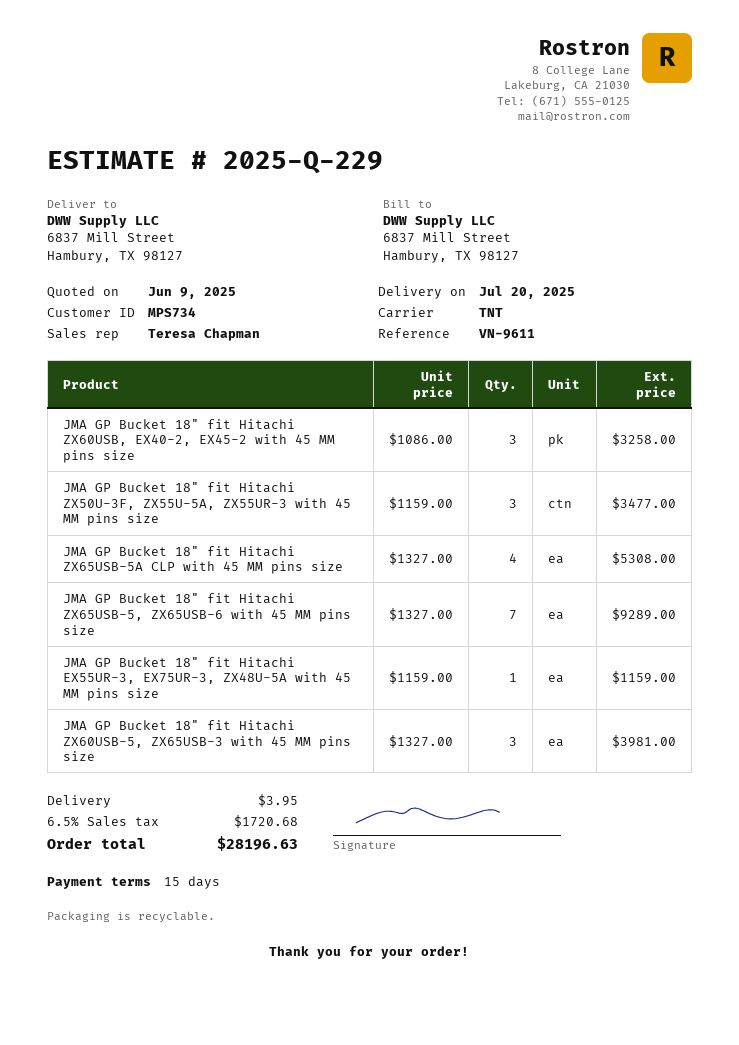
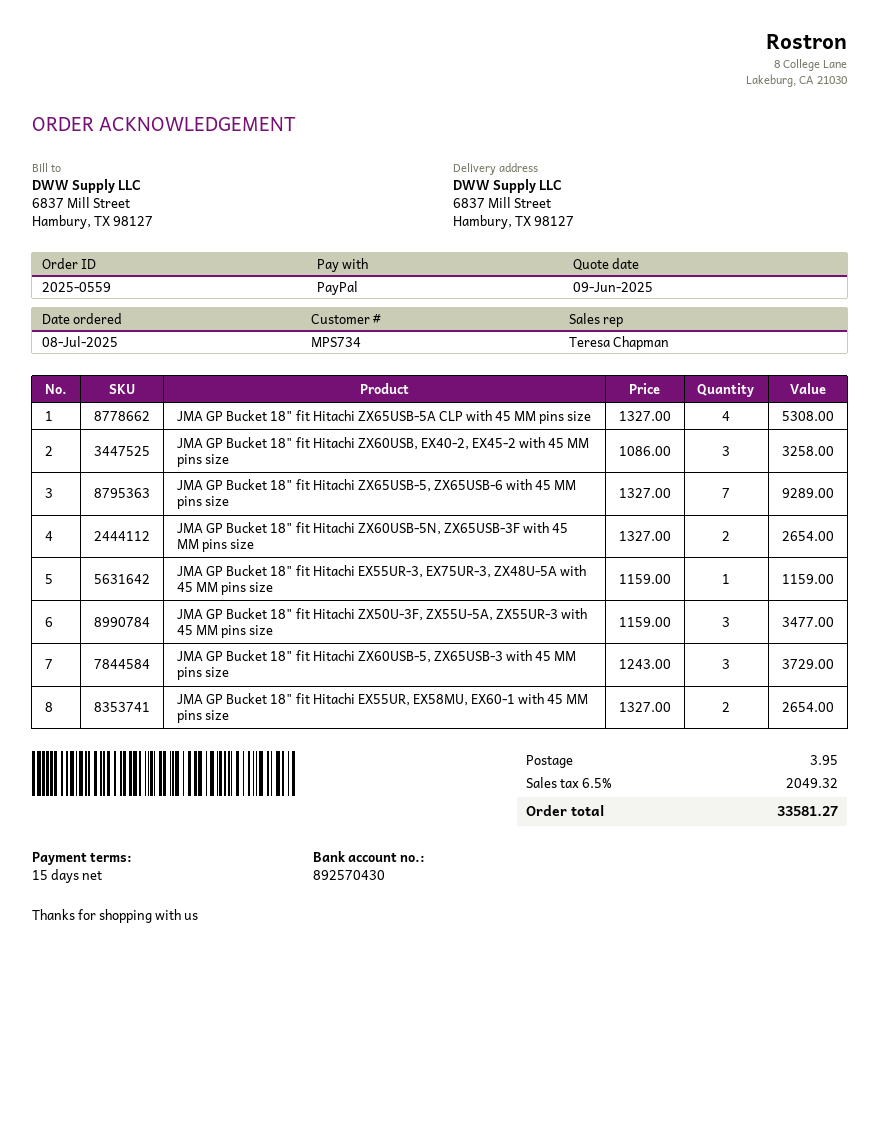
JMA GP Bucket 18" fit Hitachi ZX60USB-5, ZX65USB-3 with 45 MM pins size: 3 x 1327.00 = 3981.00 -> 3 x 1243.00 = 3729.00
JMA GP Bucket 18" fit Hitachi ZX60USB-5N, ZX65USB-3F with 45 MM pins size: none -> 2 x 1327.00 = 2654.00
JMA GP Bucket 18" fit Hitachi EX55UR, EX58MU, EX60-1 with 45 MM pins size: none -> 2 x 1327.00 = 2654.00
tax: 6.5% = 1720.68 -> 6.5% = 2049.32
total: 28196.63 -> 33581.27

